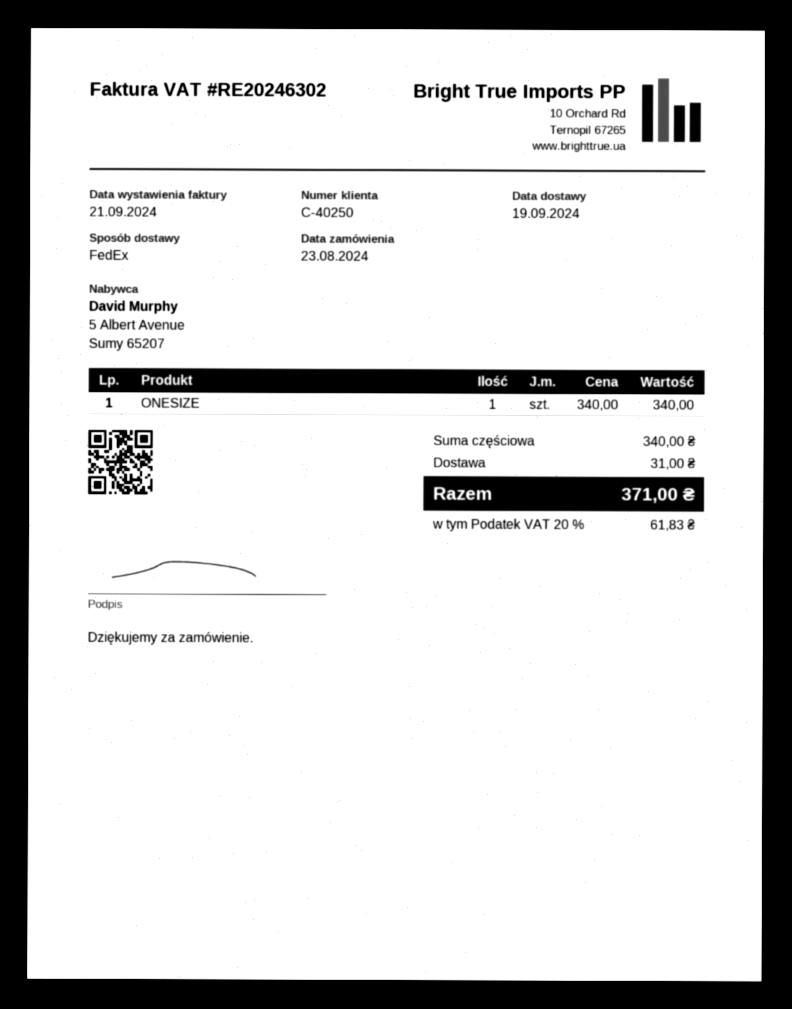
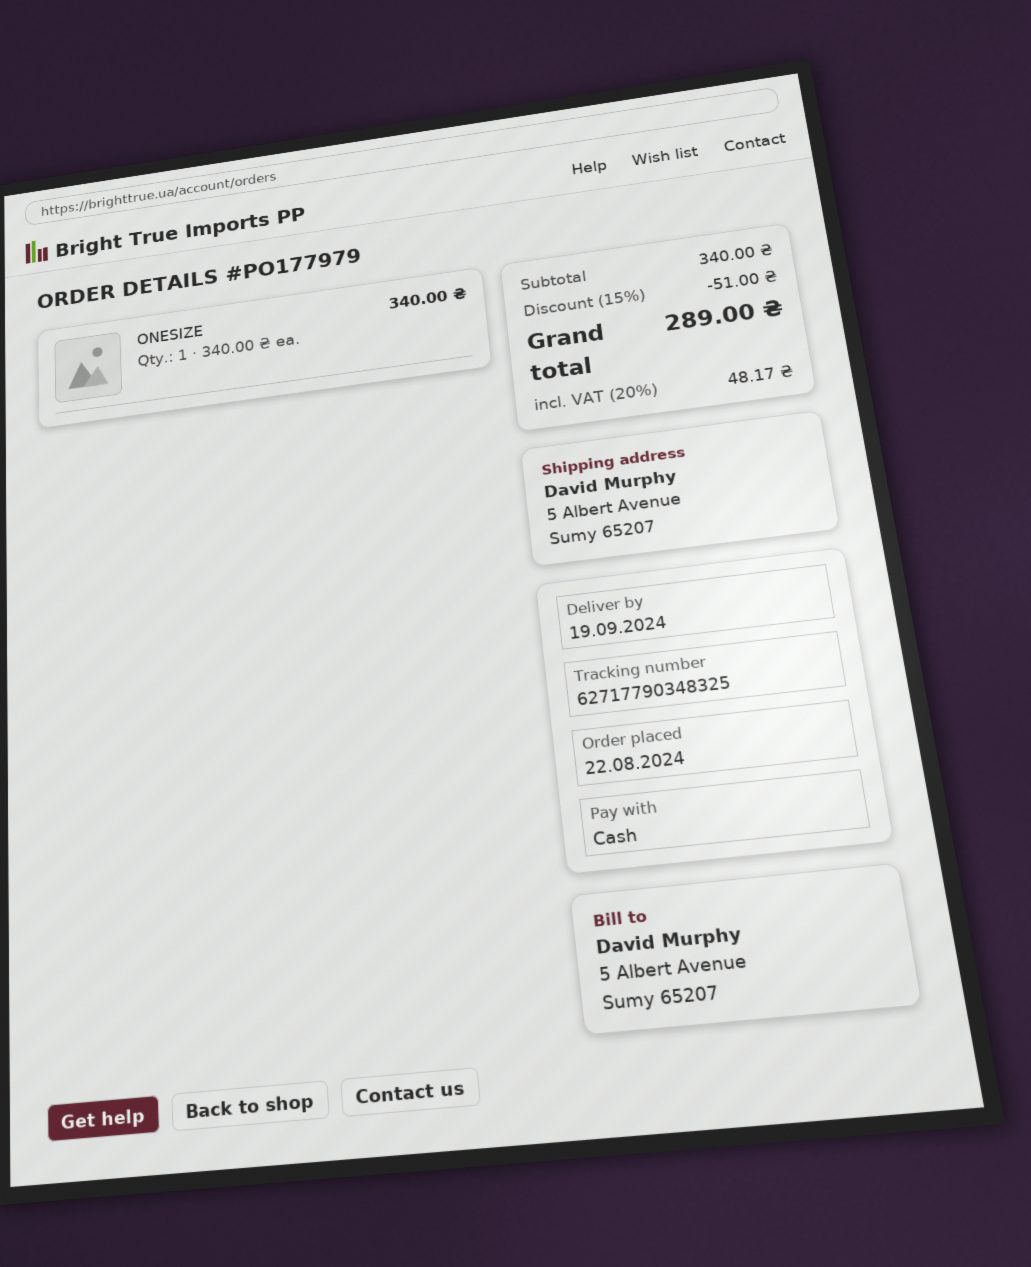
order date: 2024-08-23 -> 2024-08-22
discount: none -> 15% = 51.00
shipping: 31.00 -> none
tax: 20% = 61.83 -> 20% = 48.17
total: 371.00 -> 289.00

